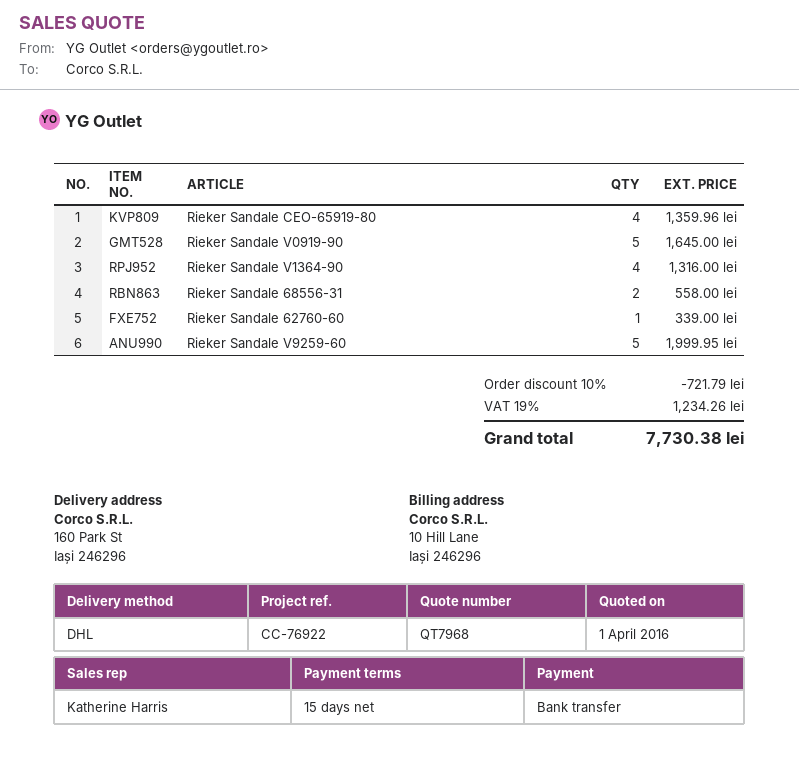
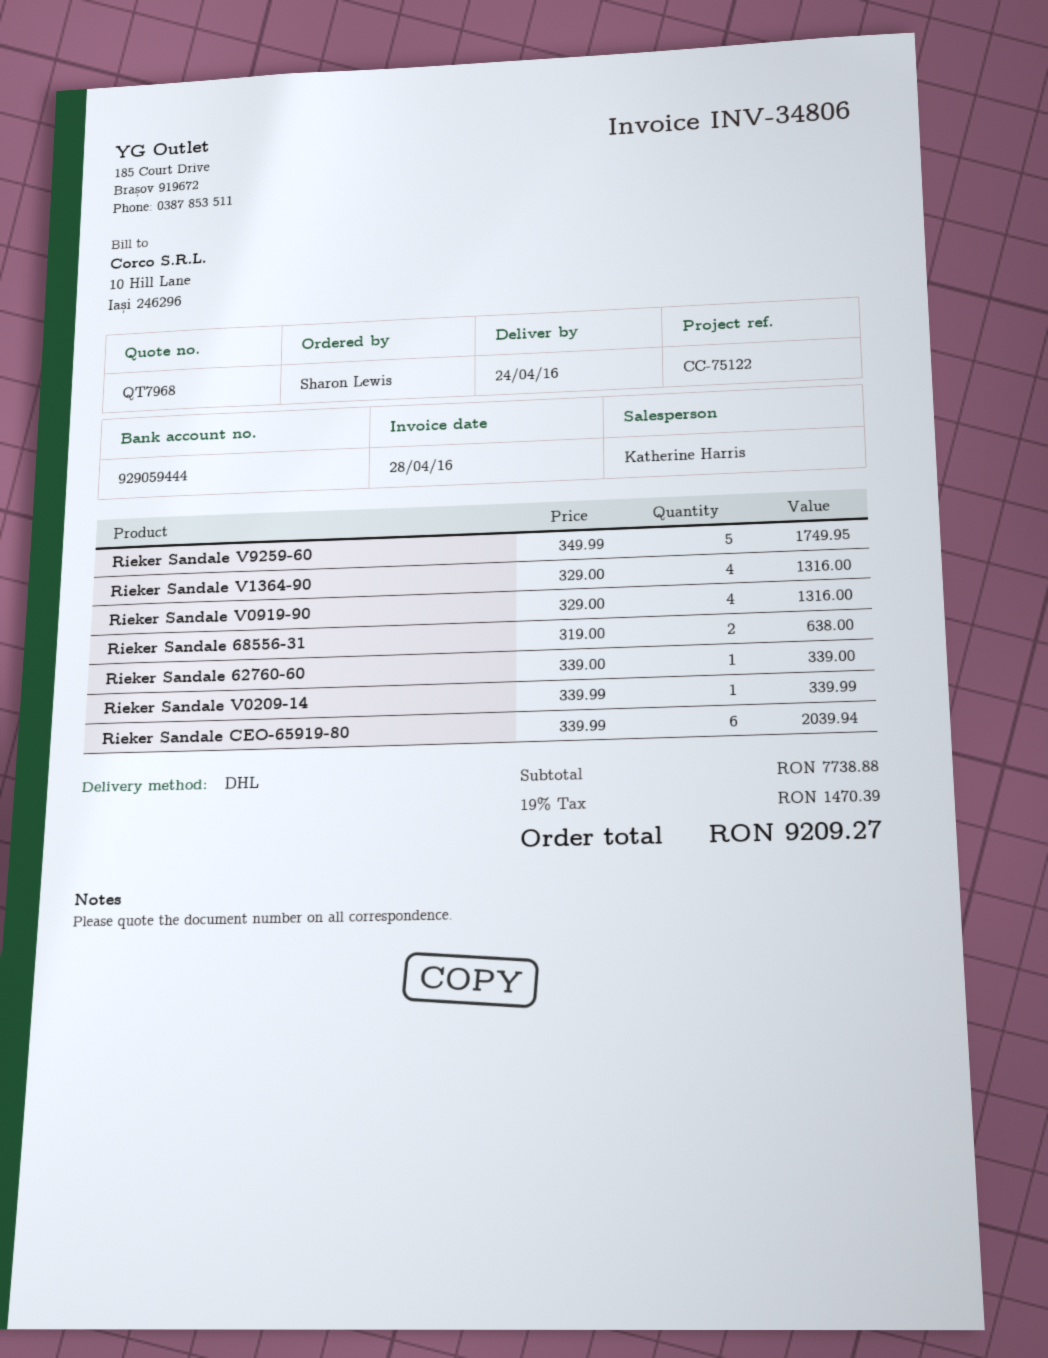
reference: CC-76922 -> CC-75122
Rieker Sandale CEO-65919-80: 4 for 1359.96 -> 6 for 2039.94
Rieker Sandale V0919-90: 5 for 1645.00 -> 4 for 1316.00
Rieker Sandale 68556-31: 2 for 558.00 -> 2 for 638.00
Rieker Sandale V9259-60: 5 for 1999.95 -> 5 for 1749.95
Rieker Sandale V0209-14: none -> 1 for 339.99
discount: 10% = 721.79 -> none
tax: 19% = 1234.26 -> 19% = 1470.39
total: 7730.38 -> 9209.27

